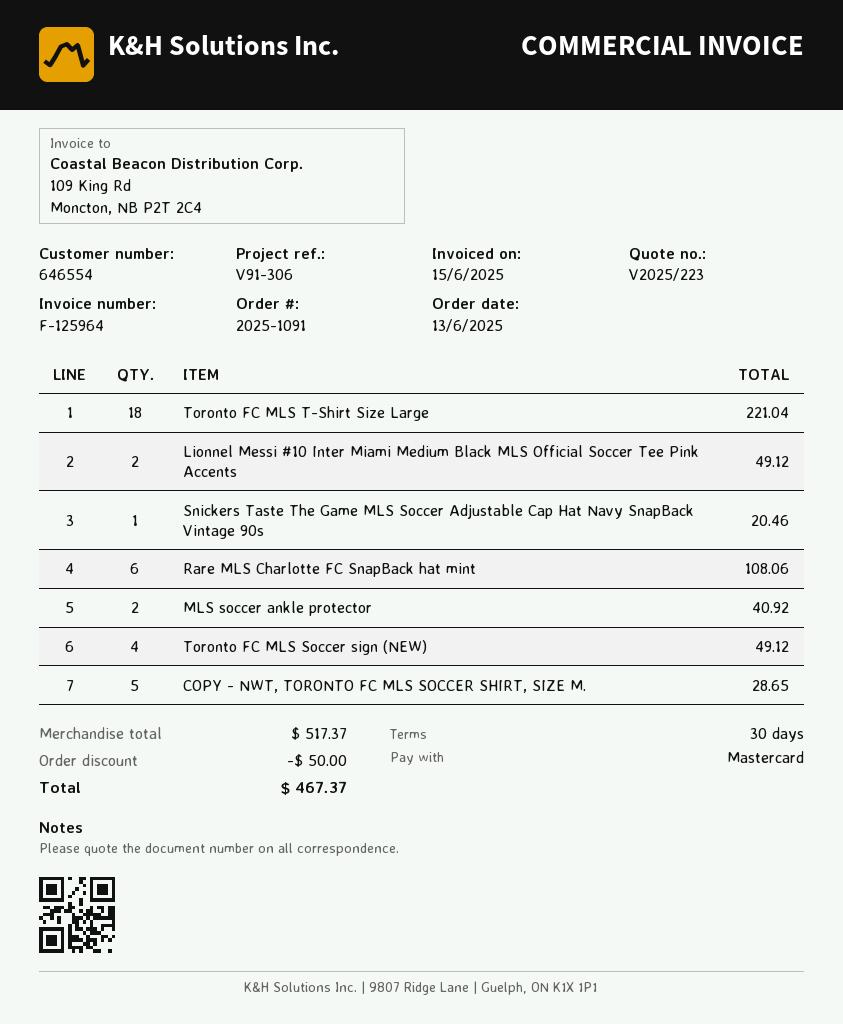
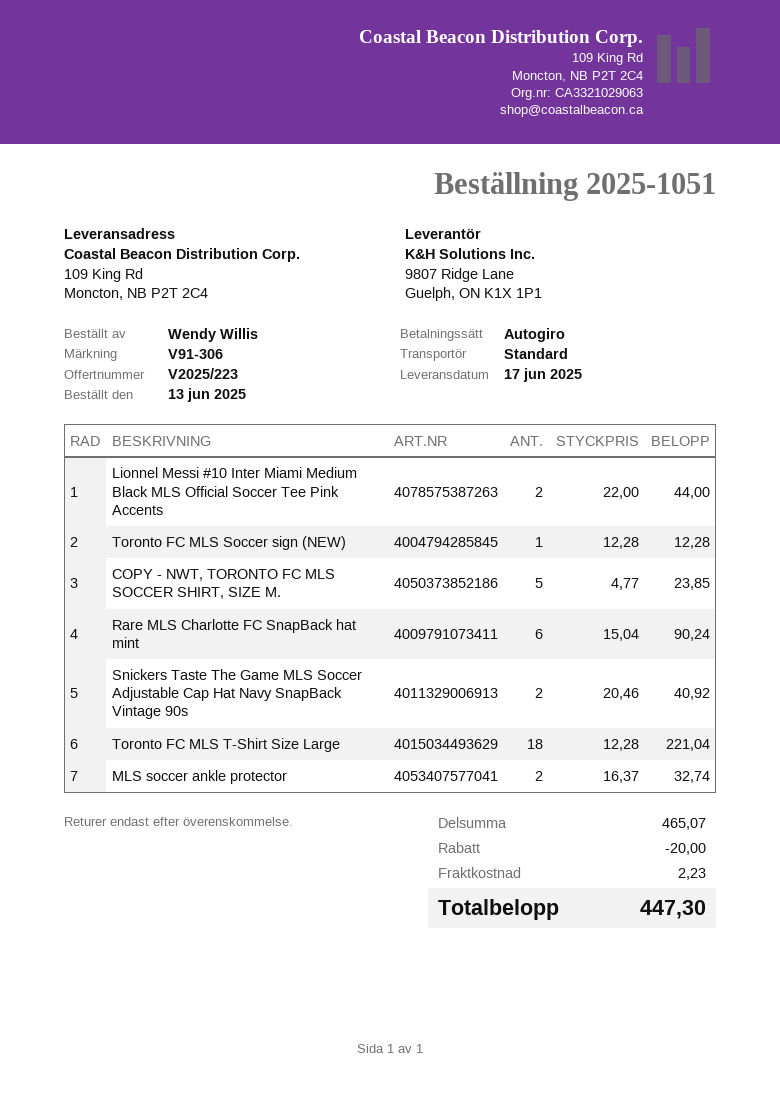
order number: 2025-1091 -> 2025-1051
payment method: Mastercard -> direct debit
Lionnel Messi #10 Inter Miami Medium Black MLS Official Soccer Tee Pink Accents: 2 for 49.12 -> 2 for 44.00
Snickers Taste The Game MLS Soccer Adjustable Cap Hat Navy SnapBack Vintage 90s: 1 for 20.46 -> 2 for 40.92
Rare MLS Charlotte FC SnapBack hat mint: 6 for 108.06 -> 6 for 90.24
MLS soccer ankle protector: 2 for 40.92 -> 2 for 32.74
Toronto FC MLS Soccer sign (NEW): 4 for 49.12 -> 1 for 12.28
COPY - NWT, TORONTO FC MLS SOCCER SHIRT, SIZE M.: 5 for 28.65 -> 5 for 23.85
subtotal: 517.37 -> 465.07
discount: 50.00 -> 20.00
shipping: none -> 2.23
total: 467.37 -> 447.30

